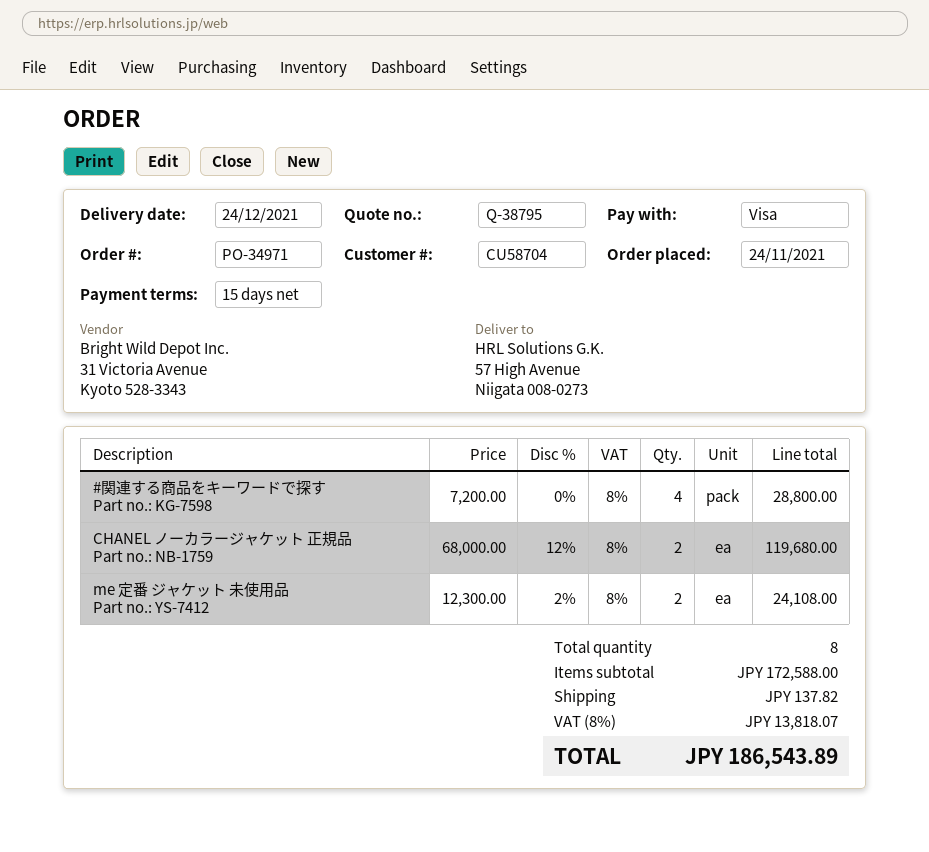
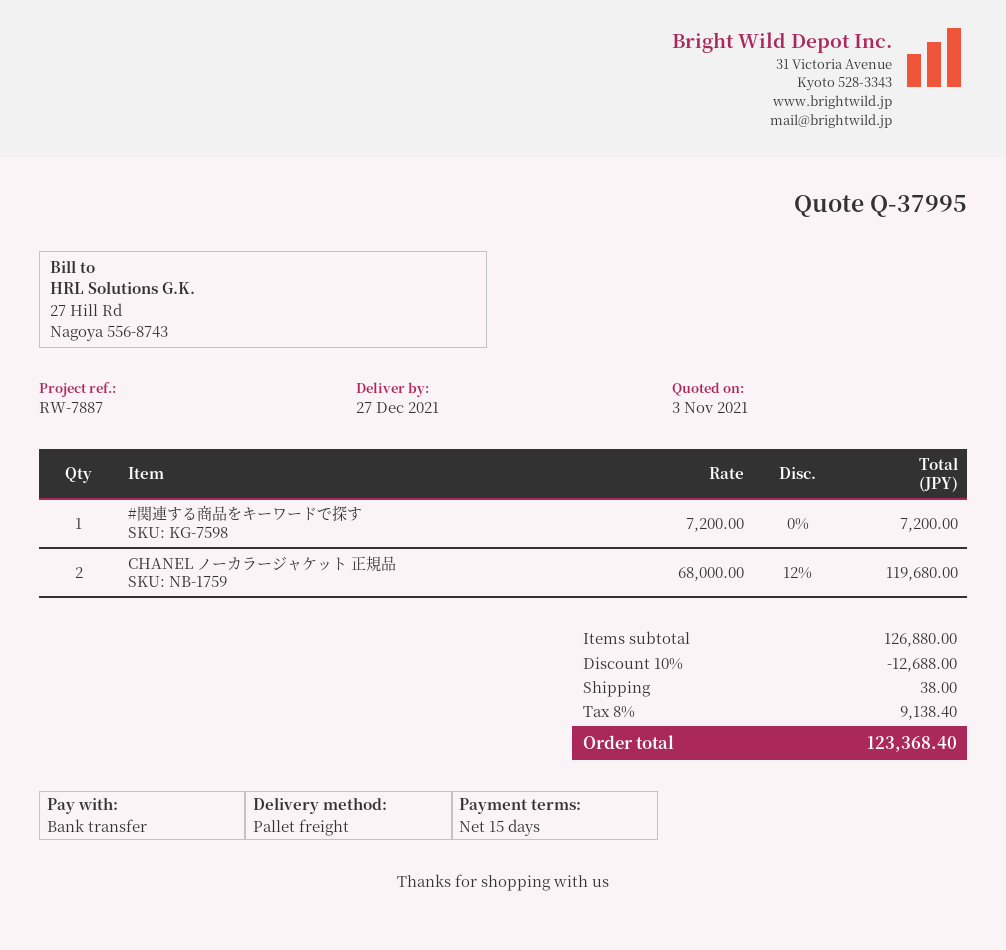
quote number: Q-38795 -> Q-37995
delivery date: 2021-12-24 -> 2021-12-27
payment method: Visa -> bank transfer
#関連する商品をキーワードで探す: 4 x 7200.00 = 28800.00 -> 1 x 7200.00 = 7200.00
me 定番 ジャケット 未使用品: 2 x 12300.00 - 2% = 24108.00 -> none
subtotal: 172588.00 -> 126880.00
discount: none -> 10% = 12688.00
shipping: 137.82 -> 38.00
tax: 8% = 13818.07 -> 8% = 9138.40
total: 186543.89 -> 123368.40

